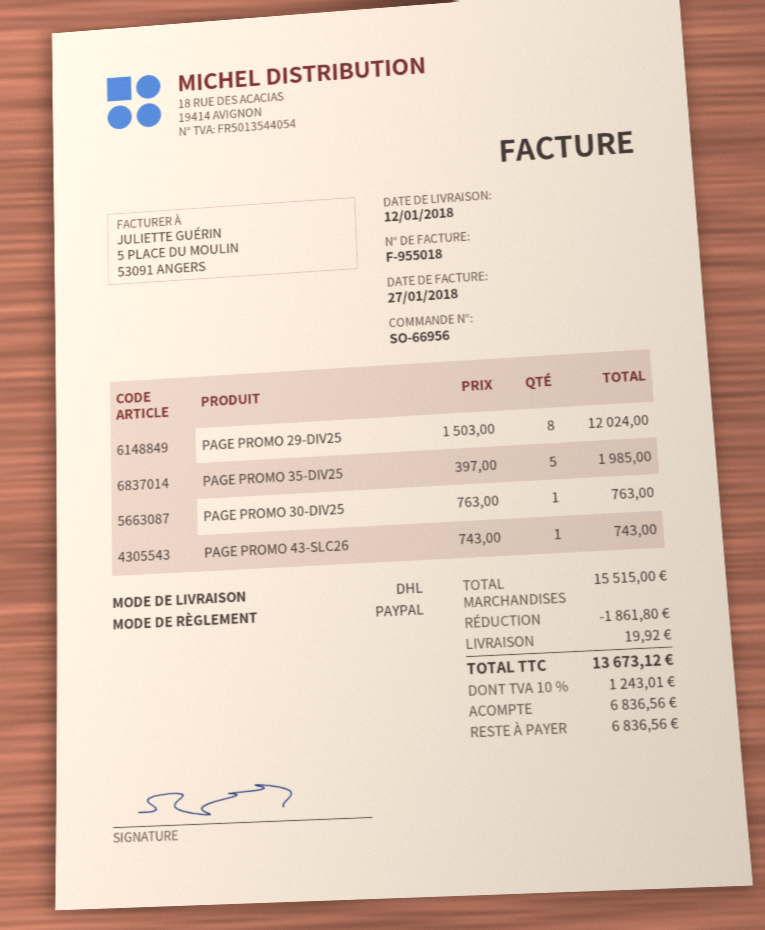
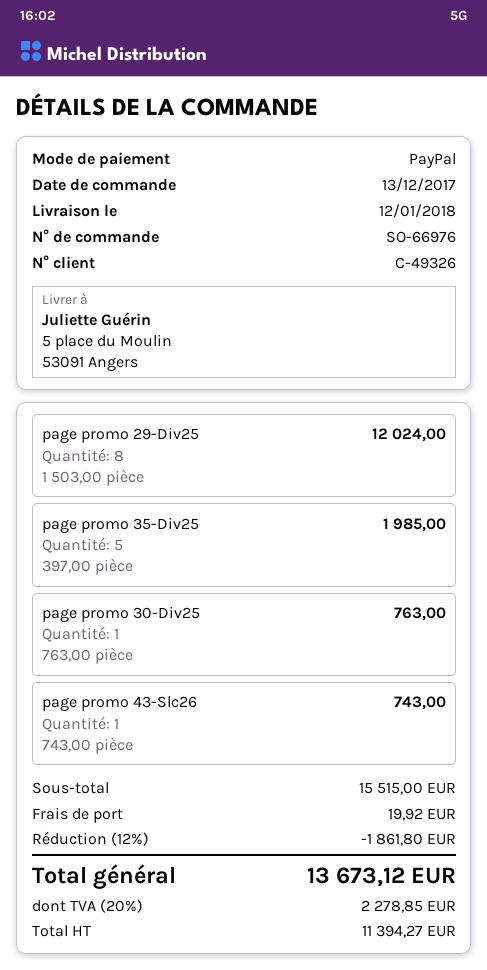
order number: SO-66956 -> SO-66976
tax: 10% = 1243.01 -> 20% = 2278.85

